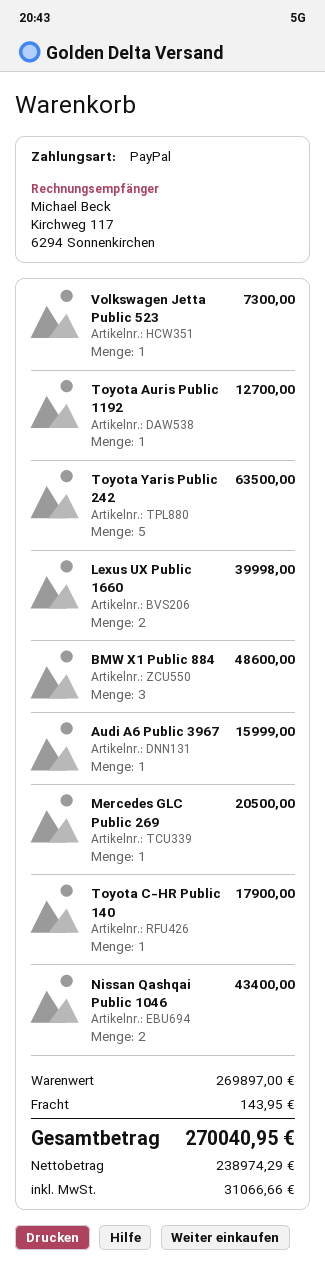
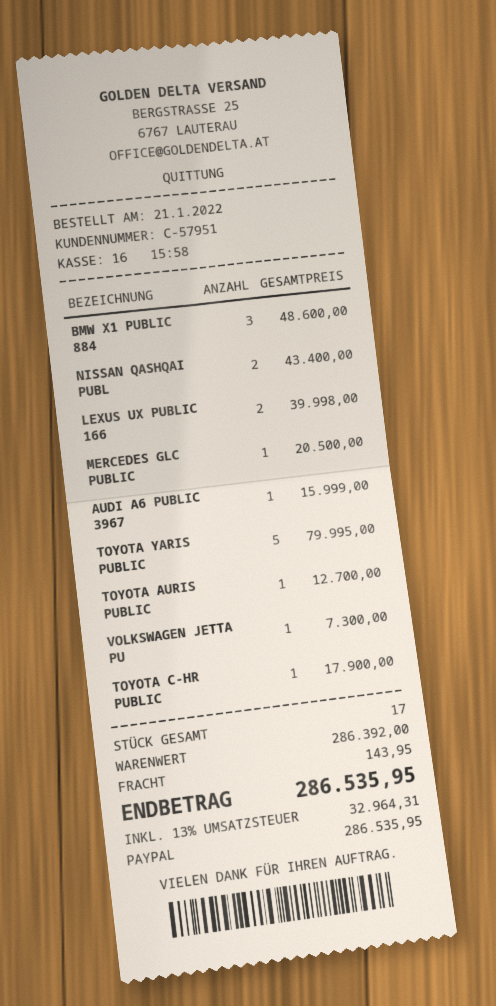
Toyota Yaris Public 242: 5 for 63500.00 -> 5 for 79995.00
subtotal: 269897.00 -> 286392.00
tax: 31066.66 -> 32964.31
total: 270040.95 -> 286535.95

